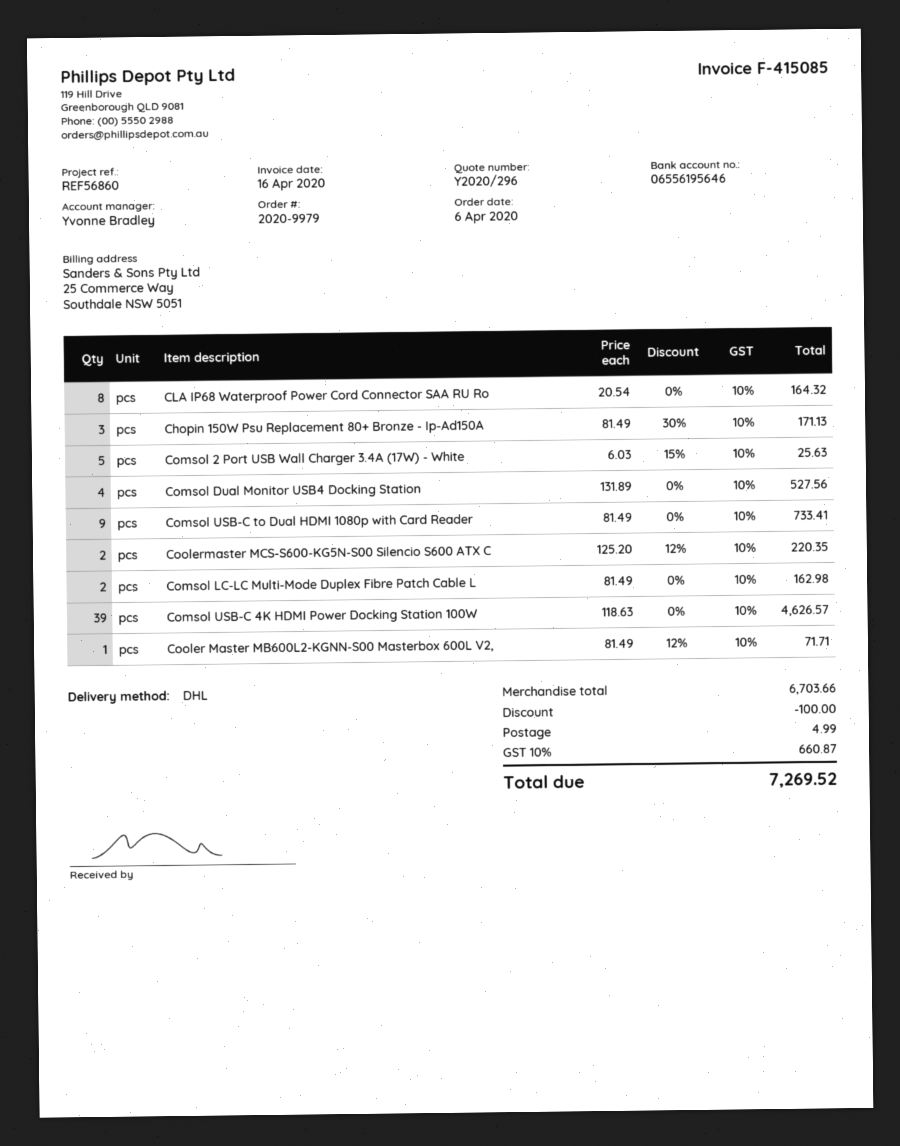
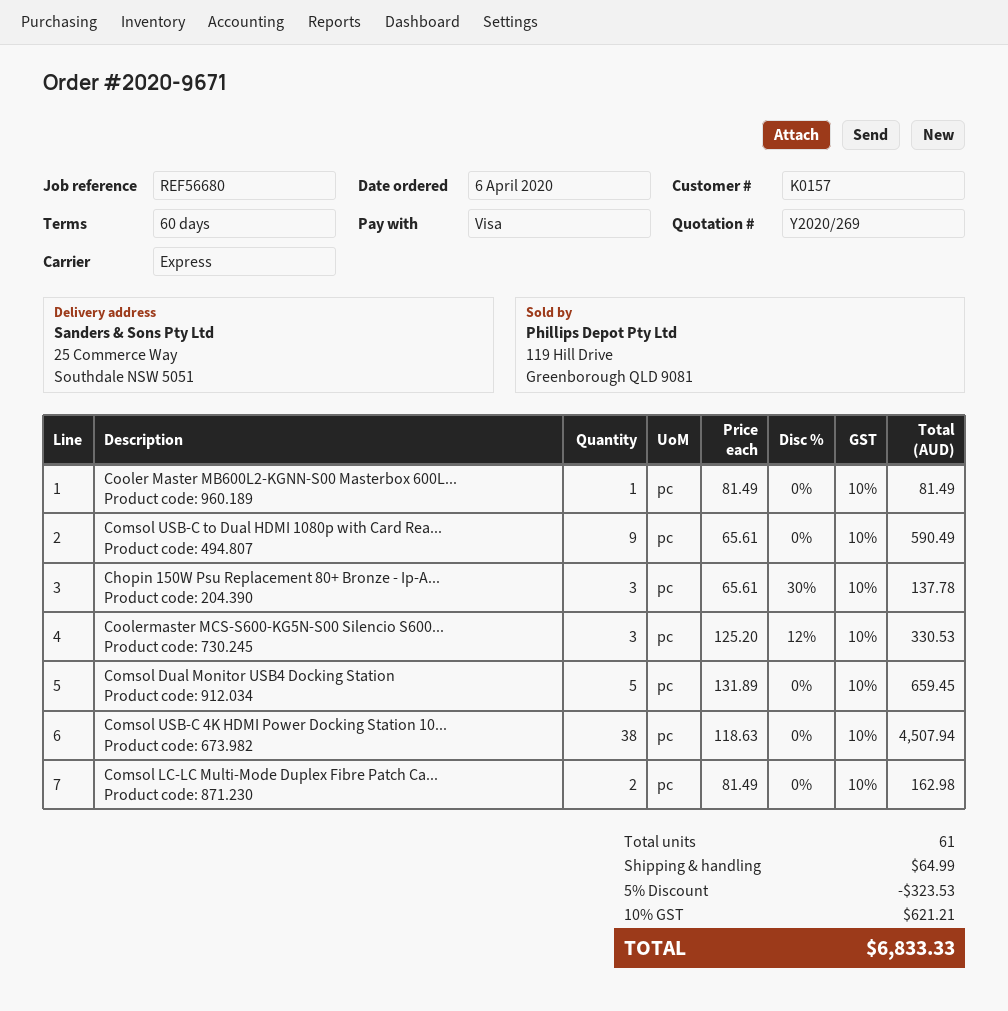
quote number: Y2020/296 -> Y2020/269
order number: 2020-9979 -> 2020-9671
reference: REF56860 -> REF56680
shipping method: DHL -> express
CLA IP68 Waterproof Power Cord Connector SAA RU Ro: 8 x 20.54 = 164.32 -> none
Chopin 150W Psu Replacement 80+ Bronze - Ip-Ad150A: 3 x 81.49 - 30% = 171.13 -> 3 x 65.61 - 30% = 137.78
Comsol 2 Port USB Wall Charger 3.4A (17W) - White: 5 x 6.03 - 15% = 25.63 -> none
Comsol Dual Monitor USB4 Docking Station: 4 x 131.89 = 527.56 -> 5 x 131.89 = 659.45
Comsol USB-C to Dual HDMI 1080p with Card Reader: 9 x 81.49 = 733.41 -> 9 x 65.61 = 590.49
Coolermaster MCS-S600-KG5N-S00 Silencio S600 ATX C: 2 x 125.20 - 12% = 220.35 -> 3 x 125.20 - 12% = 330.53
Comsol USB-C 4K HDMI Power Docking Station 100W: 39 x 118.63 = 4626.57 -> 38 x 118.63 = 4507.94
Cooler Master MB600L2-KGNN-S00 Masterbox 600L V2,: 1 x 81.49 - 12% = 71.71 -> 1 x 81.49 = 81.49
discount: 100.00 -> 323.53
shipping: 4.99 -> 64.99
tax: 10% = 660.87 -> 10% = 621.21
total: 7269.52 -> 6833.33

